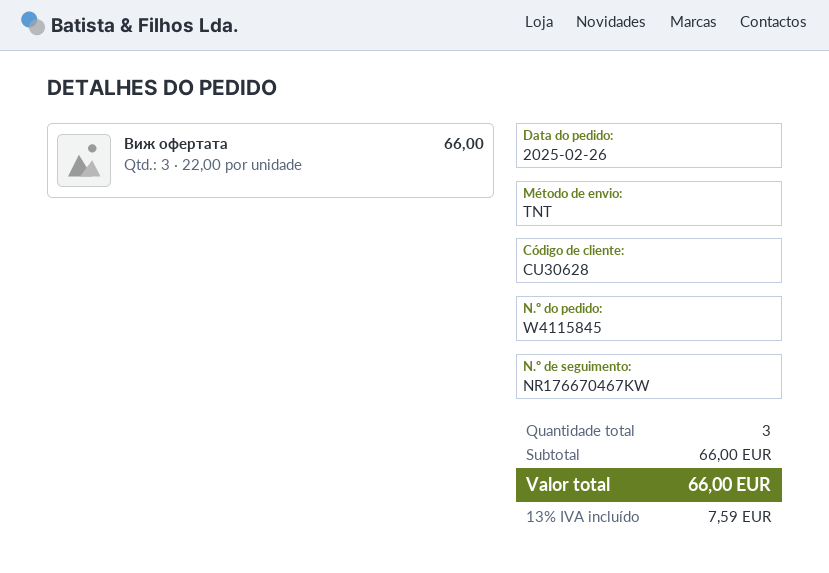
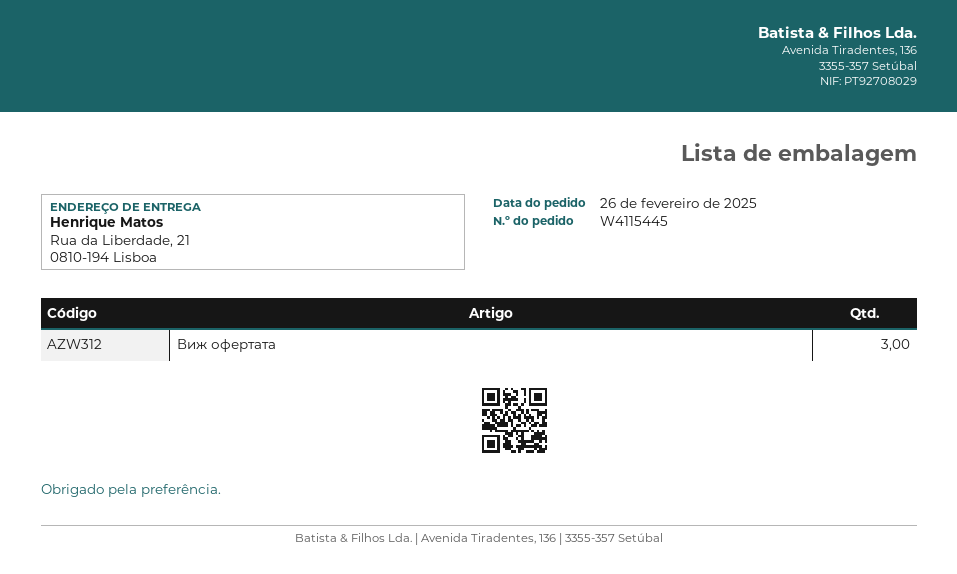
order number: W4115845 -> W4115445

